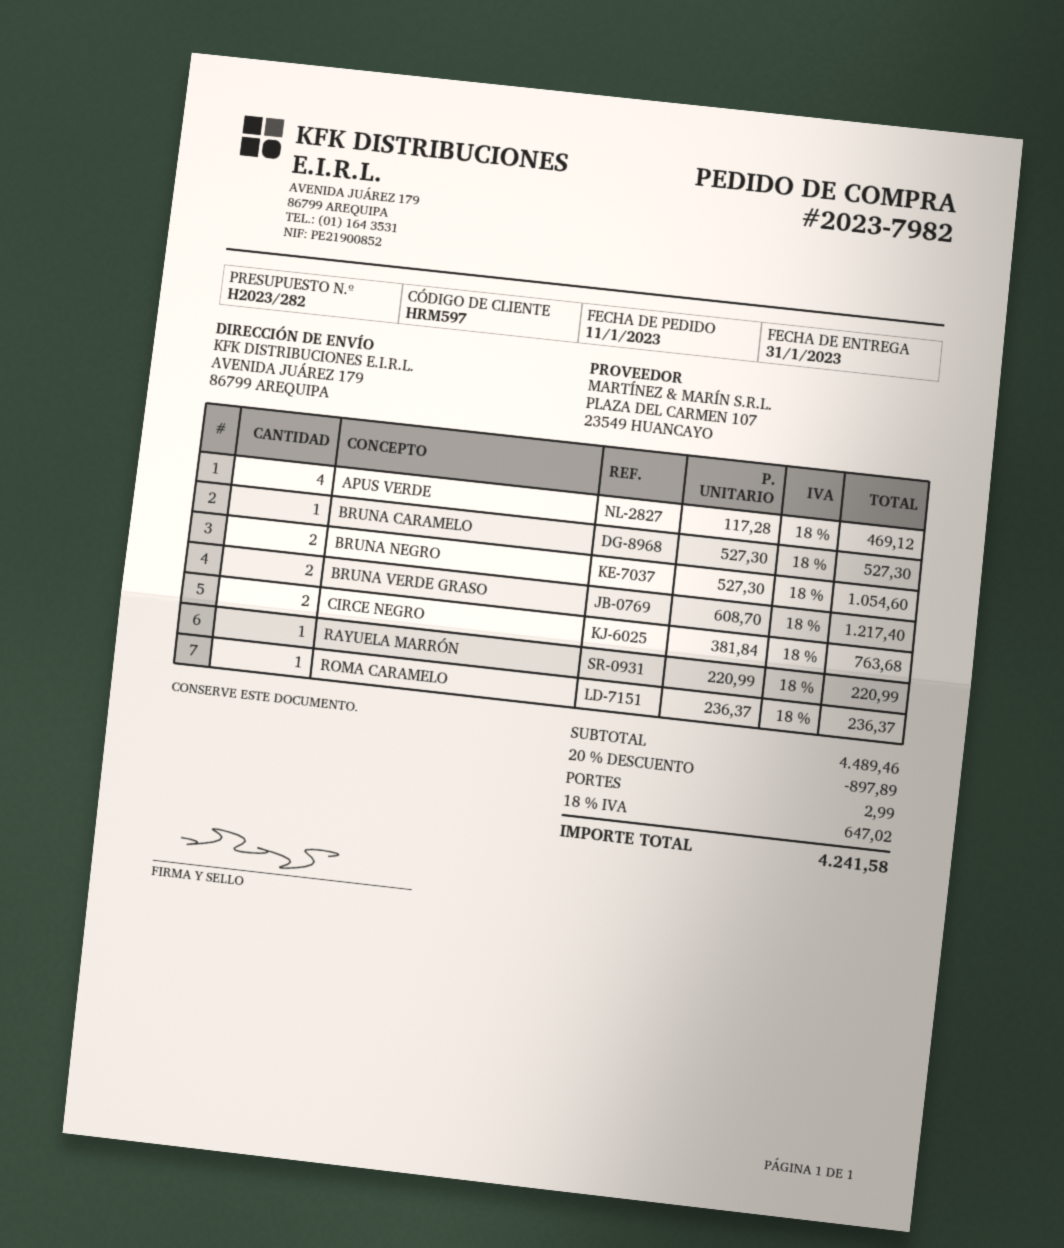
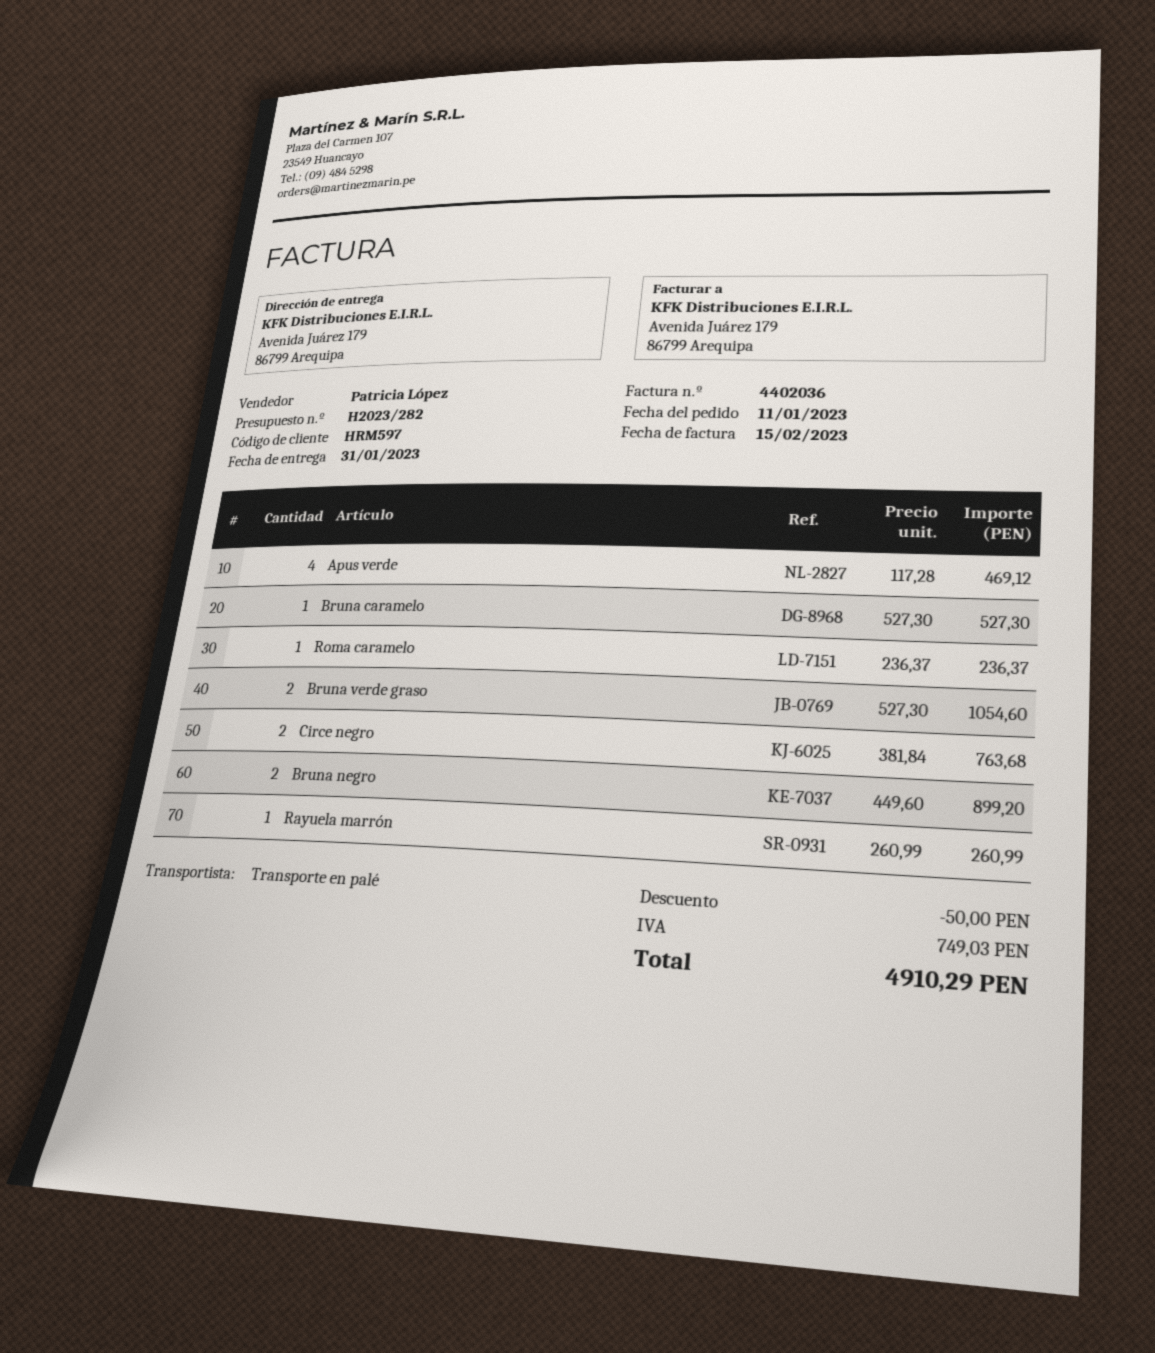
BRUNA NEGRO: 2 x 527.30 = 1054.60 -> 2 x 449.60 = 899.20
BRUNA VERDE GRASO: 2 x 608.70 = 1217.40 -> 2 x 527.30 = 1054.60
RAYUELA MARRÓN: 1 x 220.99 = 220.99 -> 1 x 260.99 = 260.99
discount: 897.89 -> 50.00
shipping: 2.99 -> none
tax: 647.02 -> 749.03
total: 4241.58 -> 4910.29

